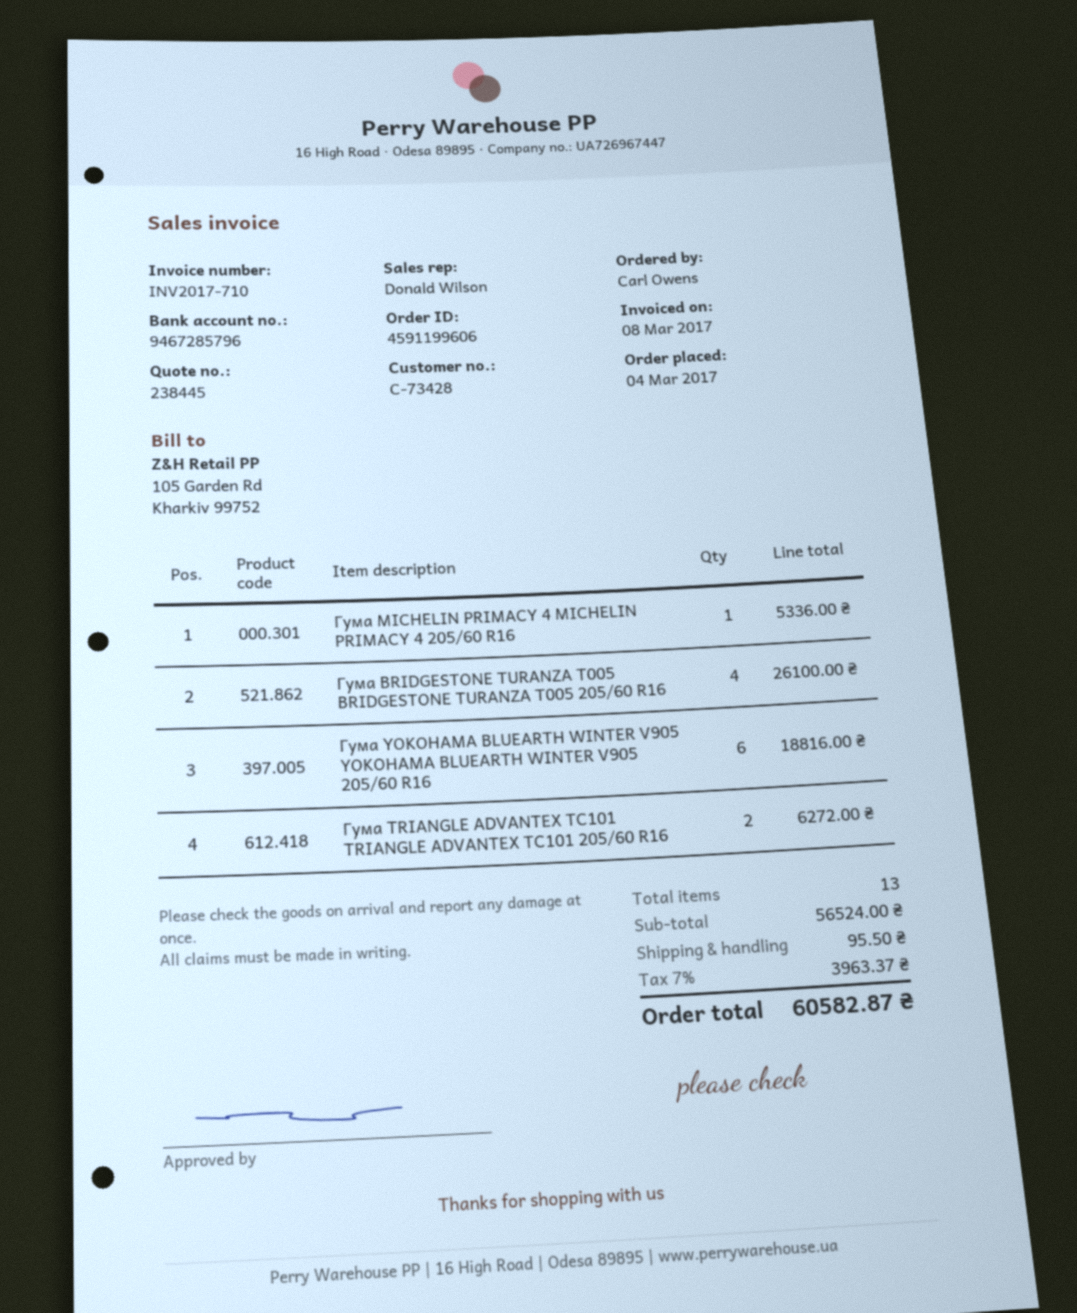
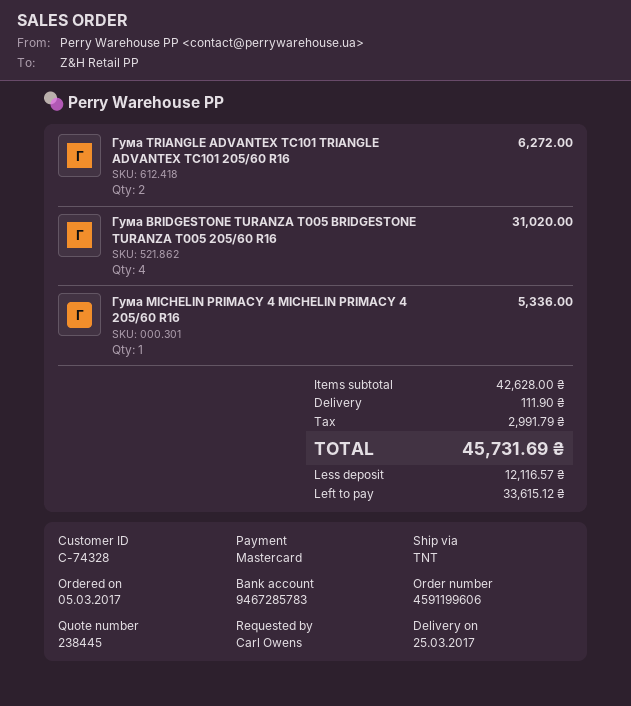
order date: 2017-03-04 -> 2017-03-05
customer number: C-73428 -> C-74328
bank account: 9467285796 -> 9467285783
Гума BRIDGESTONE TURANZA T005 BRIDGESTONE TURANZA T005 205/60 R16: 4 for 26100.00 -> 4 for 31020.00
Гума YOKOHAMA BLUEARTH WINTER V905 YOKOHAMA BLUEARTH WINTER V905 205/60 R16: 6 for 18816.00 -> none
subtotal: 56524.00 -> 42628.00
shipping: 95.50 -> 111.90
tax: 3963.37 -> 2991.79
total: 60582.87 -> 45731.69

